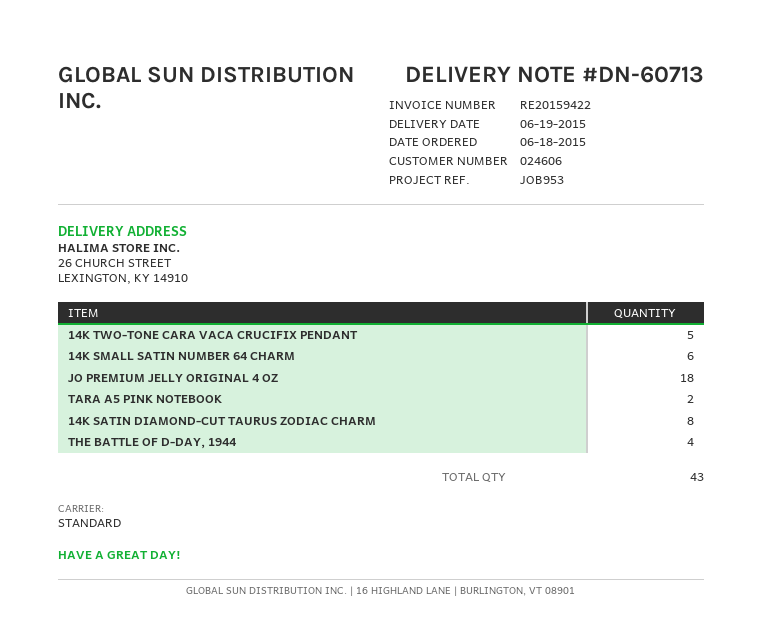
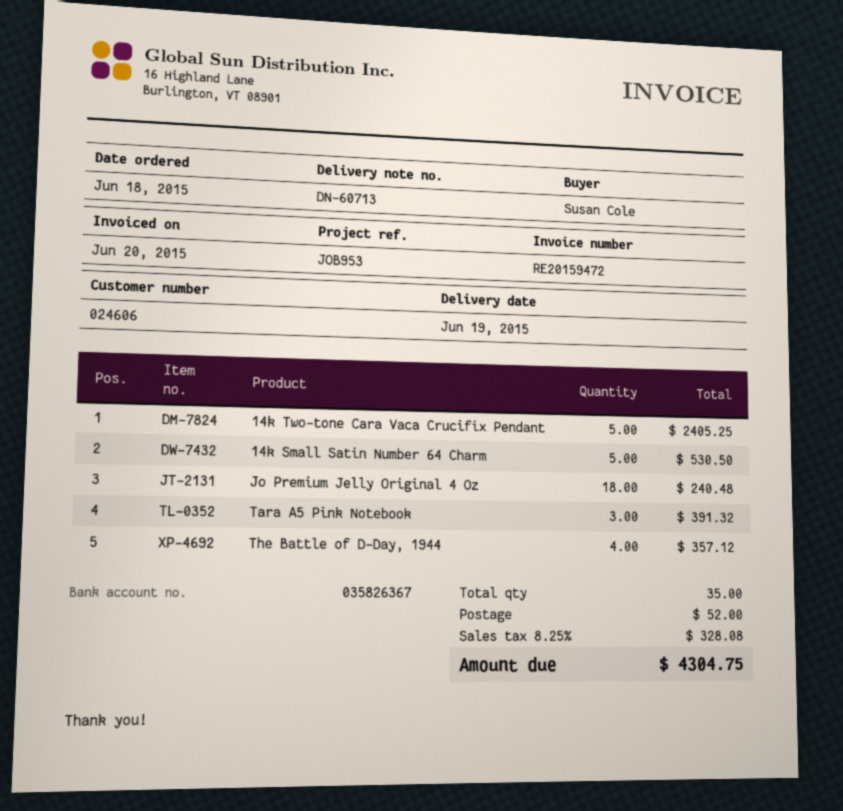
invoice number: RE20159422 -> RE20159472
14K SMALL SATIN NUMBER 64 CHARM: 6 -> 5
TARA A5 PINK NOTEBOOK: 2 -> 3
14K SATIN DIAMOND-CUT TAURUS ZODIAC CHARM: 8 -> none
total quantity: 43 -> 35

